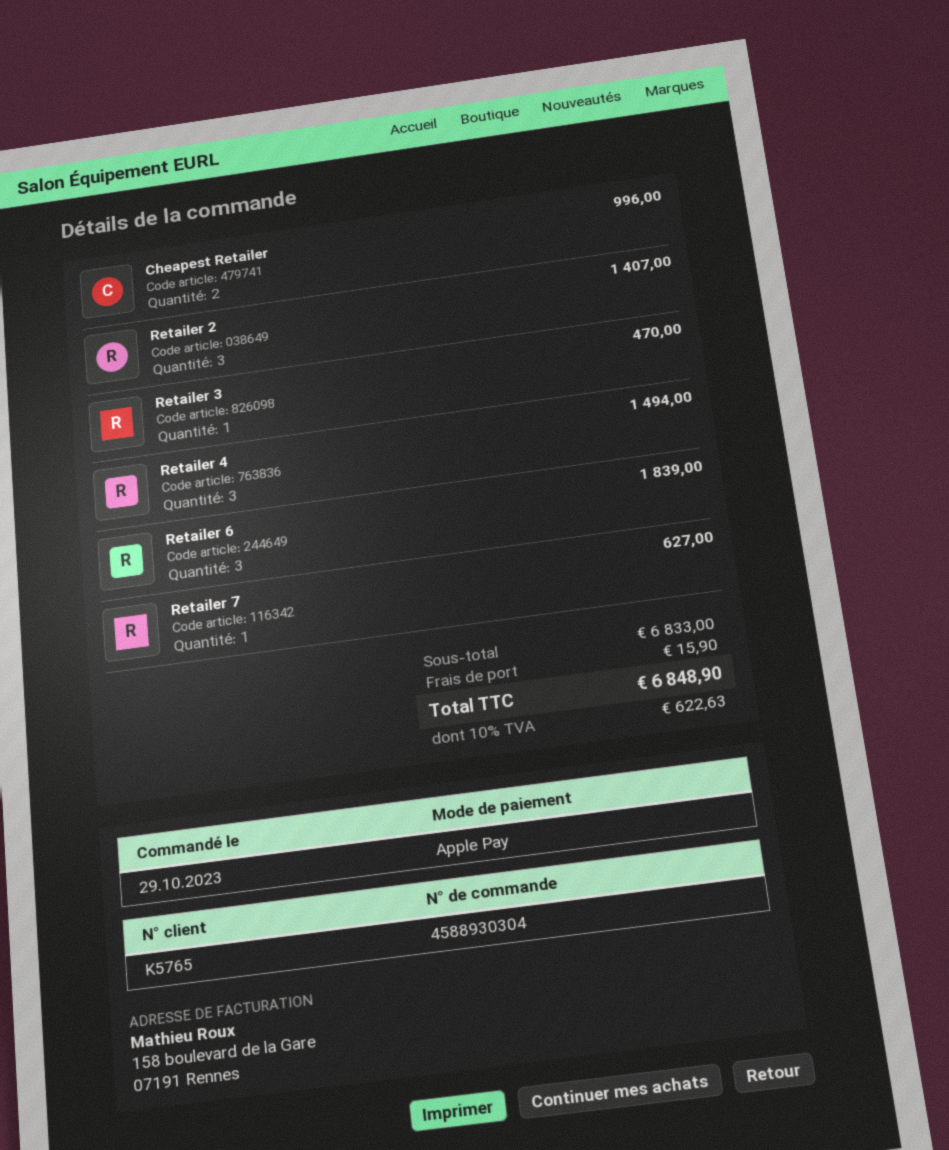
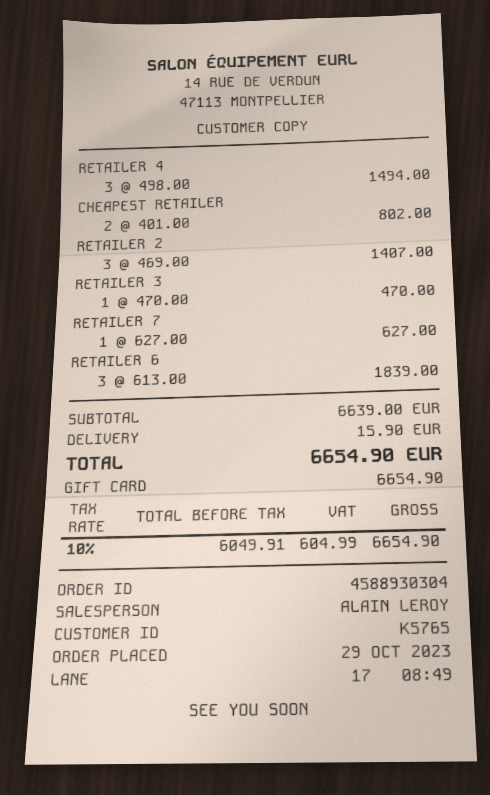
payment method: Apple Pay -> gift card
Cheapest Retailer: 2 for 996.00 -> 2 for 802.00
subtotal: 6833.00 -> 6639.00
tax: 10% = 622.63 -> 10% = 604.99
total: 6848.90 -> 6654.90

